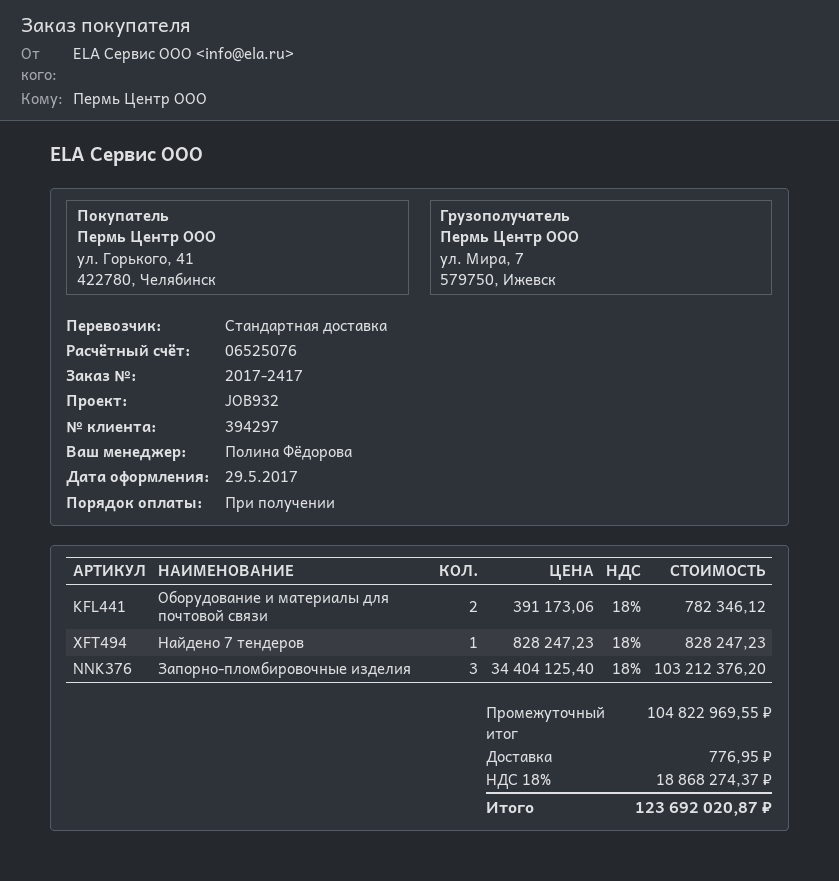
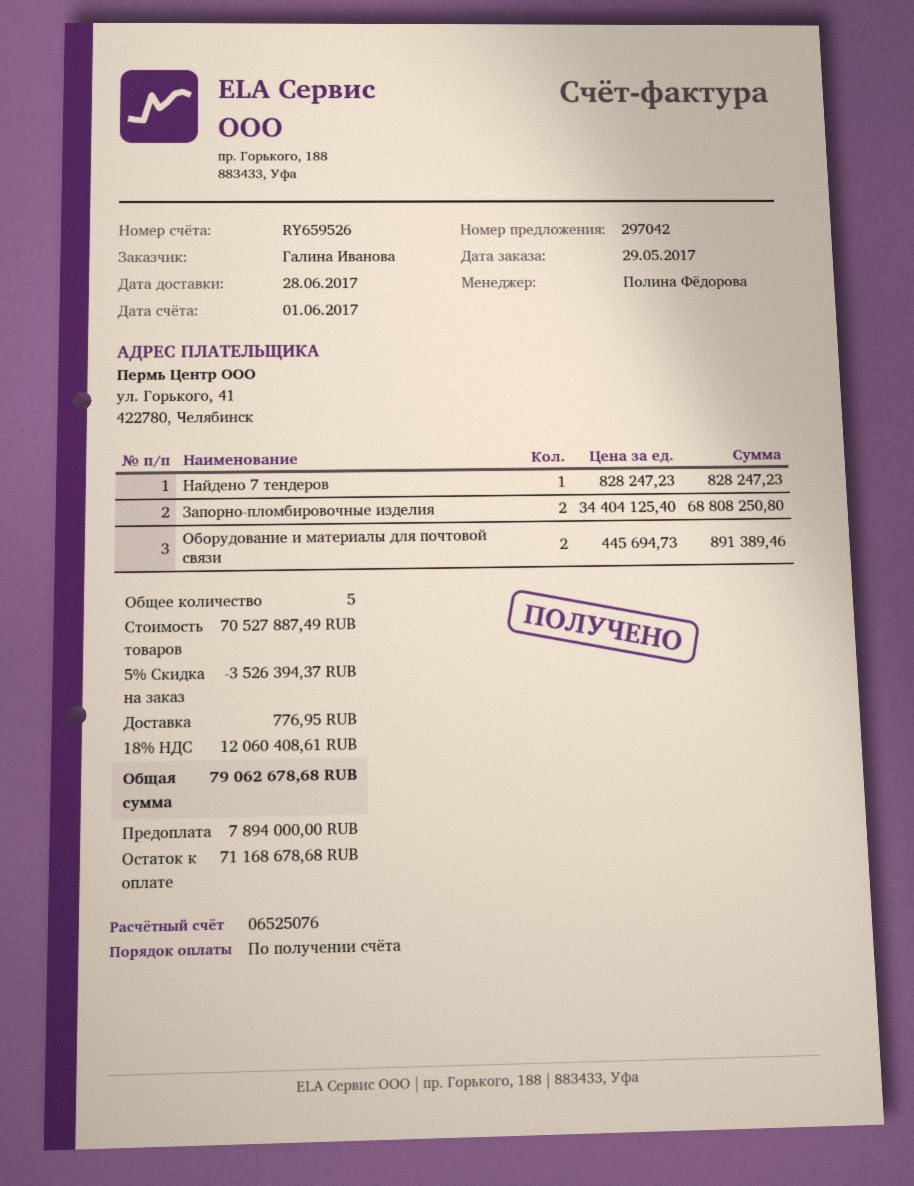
Оборудование и материалы для почтовой связи: 2 x 391173.06 = 782346.12 -> 2 x 445694.73 = 891389.46
Запорно-пломбировочные изделия: 3 x 34404125.40 = 103212376.20 -> 2 x 34404125.40 = 68808250.80
subtotal: 104822969.55 -> 70527887.49
discount: none -> 5% = 3526394.37
tax: 18% = 18868274.37 -> 18% = 12060408.61
total: 123692020.87 -> 79062678.68

